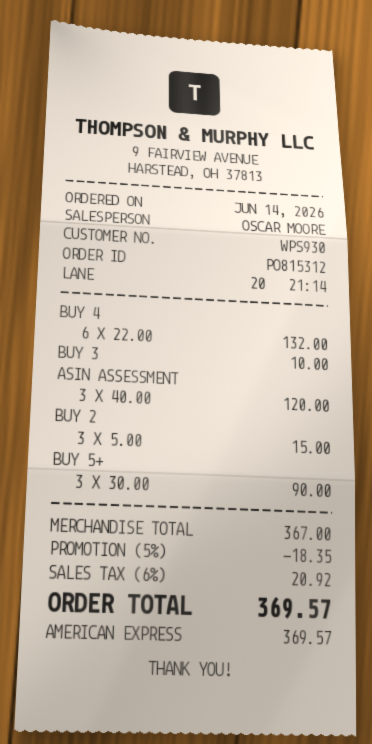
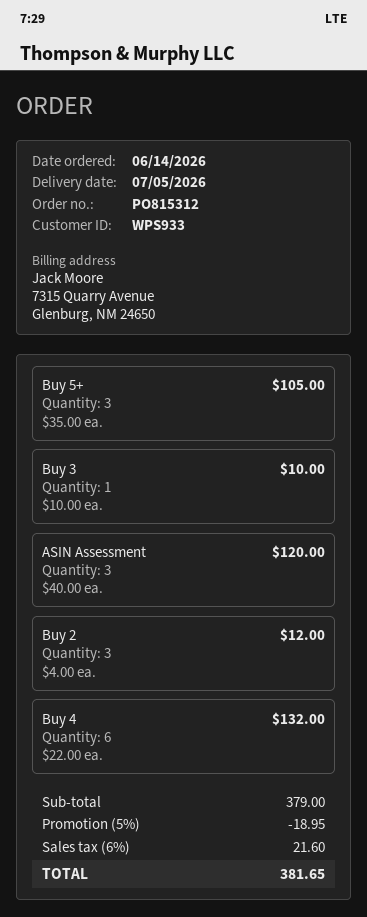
customer number: WPS930 -> WPS933
BUY 2: 3 x 5.00 = 15.00 -> 3 x 4.00 = 12.00
BUY 5+: 3 x 30.00 = 90.00 -> 3 x 35.00 = 105.00
subtotal: 367.00 -> 379.00
discount: 5% = 18.35 -> 5% = 18.95
tax: 6% = 20.92 -> 6% = 21.60
total: 369.57 -> 381.65

